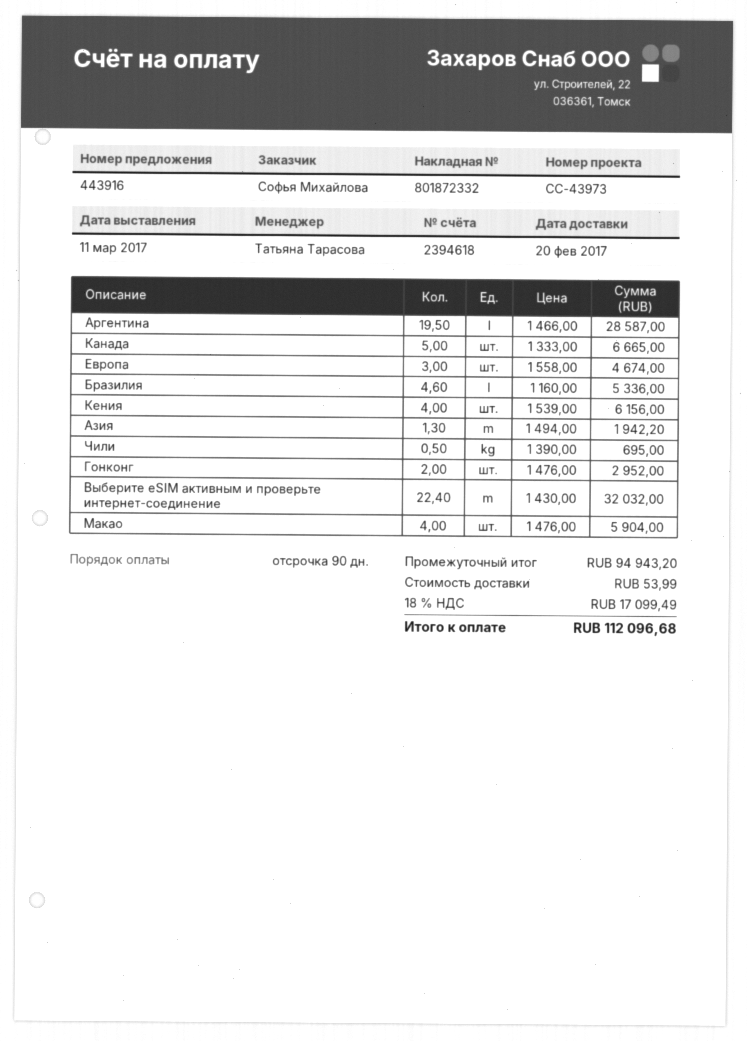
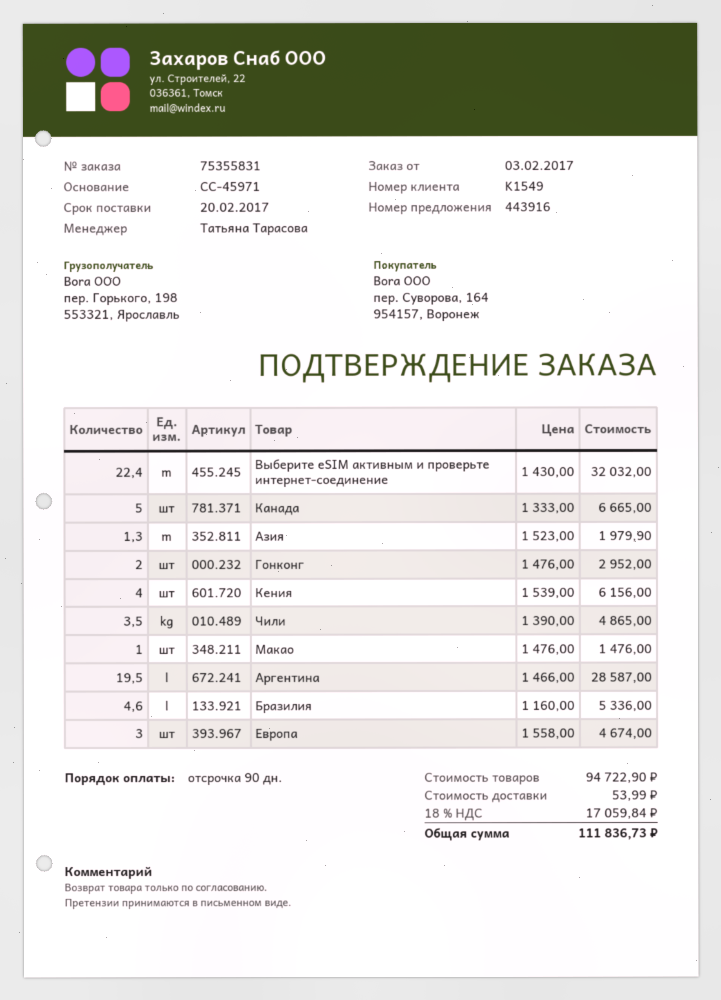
reference: CC-43973 -> CC-45971
Азия: 1.3 x 1494.00 = 1942.20 -> 1.3 x 1523.00 = 1979.90
Чили: 0.5 x 1390.00 = 695.00 -> 3.5 x 1390.00 = 4865.00
Макао: 4 x 1476.00 = 5904.00 -> 1 x 1476.00 = 1476.00
subtotal: 94943.20 -> 94722.90
tax: 18% = 17099.49 -> 18% = 17059.84
total: 112096.68 -> 111836.73

